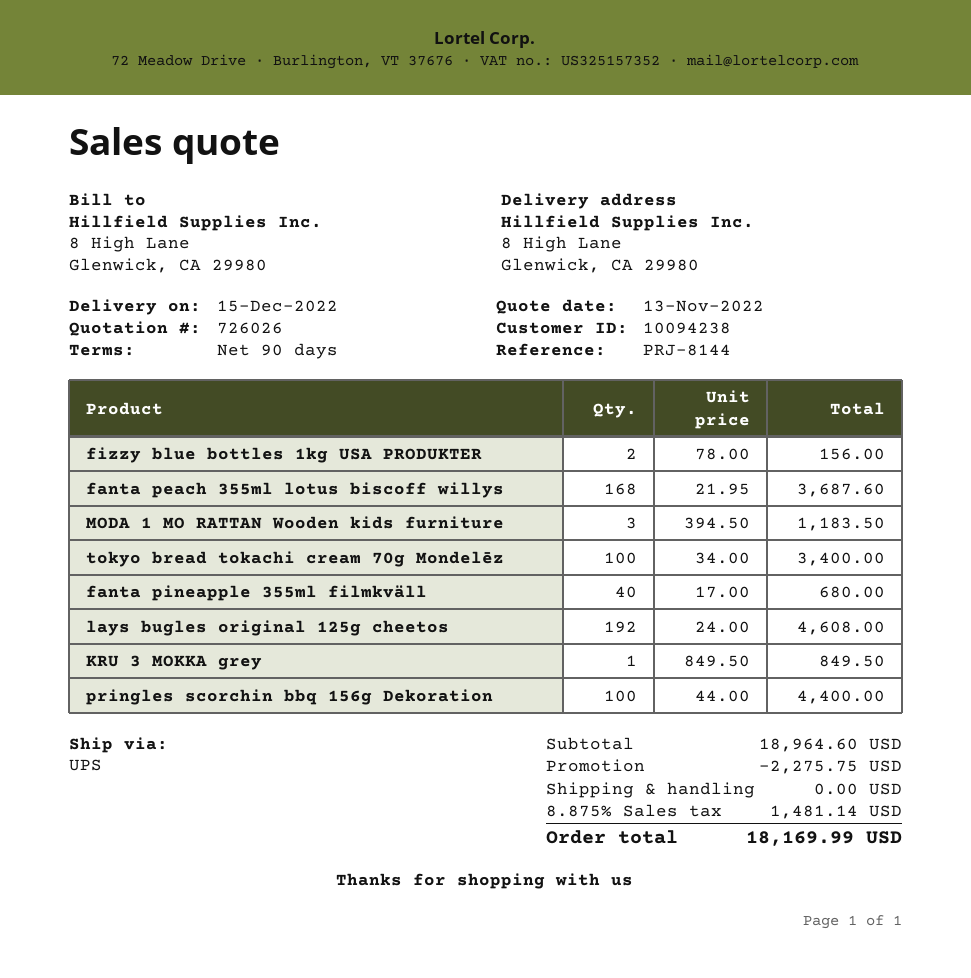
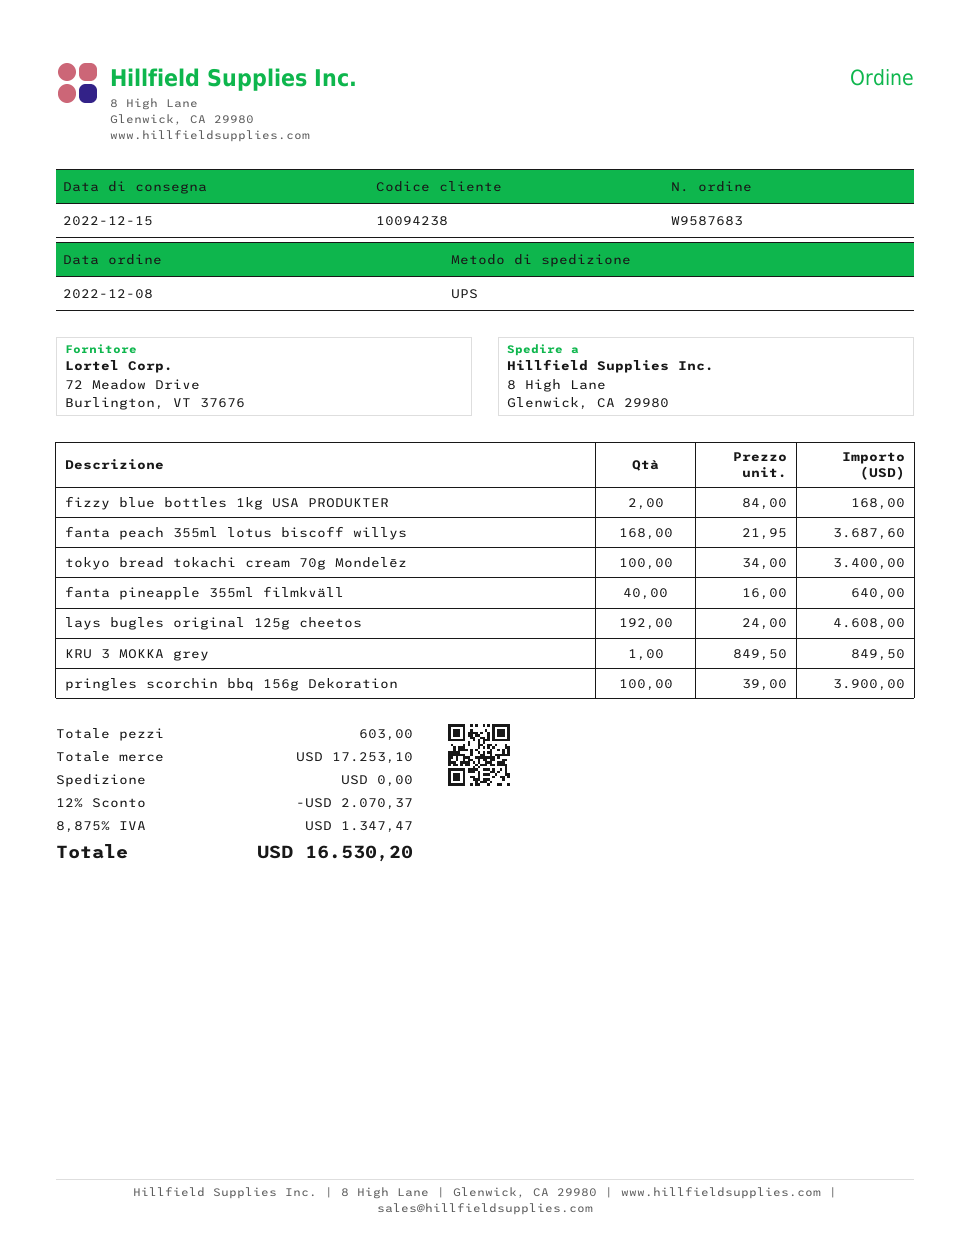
fizzy blue bottles 1kg USA PRODUKTER: 2 x 78.00 = 156.00 -> 2 x 84.00 = 168.00
MODA 1 MO RATTAN Wooden kids furniture: 3 x 394.50 = 1183.50 -> none
fanta pineapple 355ml filmkväll: 40 x 17.00 = 680.00 -> 40 x 16.00 = 640.00
pringles scorchin bbq 156g Dekoration: 100 x 44.00 = 4400.00 -> 100 x 39.00 = 3900.00
subtotal: 18964.60 -> 17253.10
discount: 2275.75 -> 2070.37
tax: 8.875% = 1481.14 -> 8.875% = 1347.47
total: 18169.99 -> 16530.20

